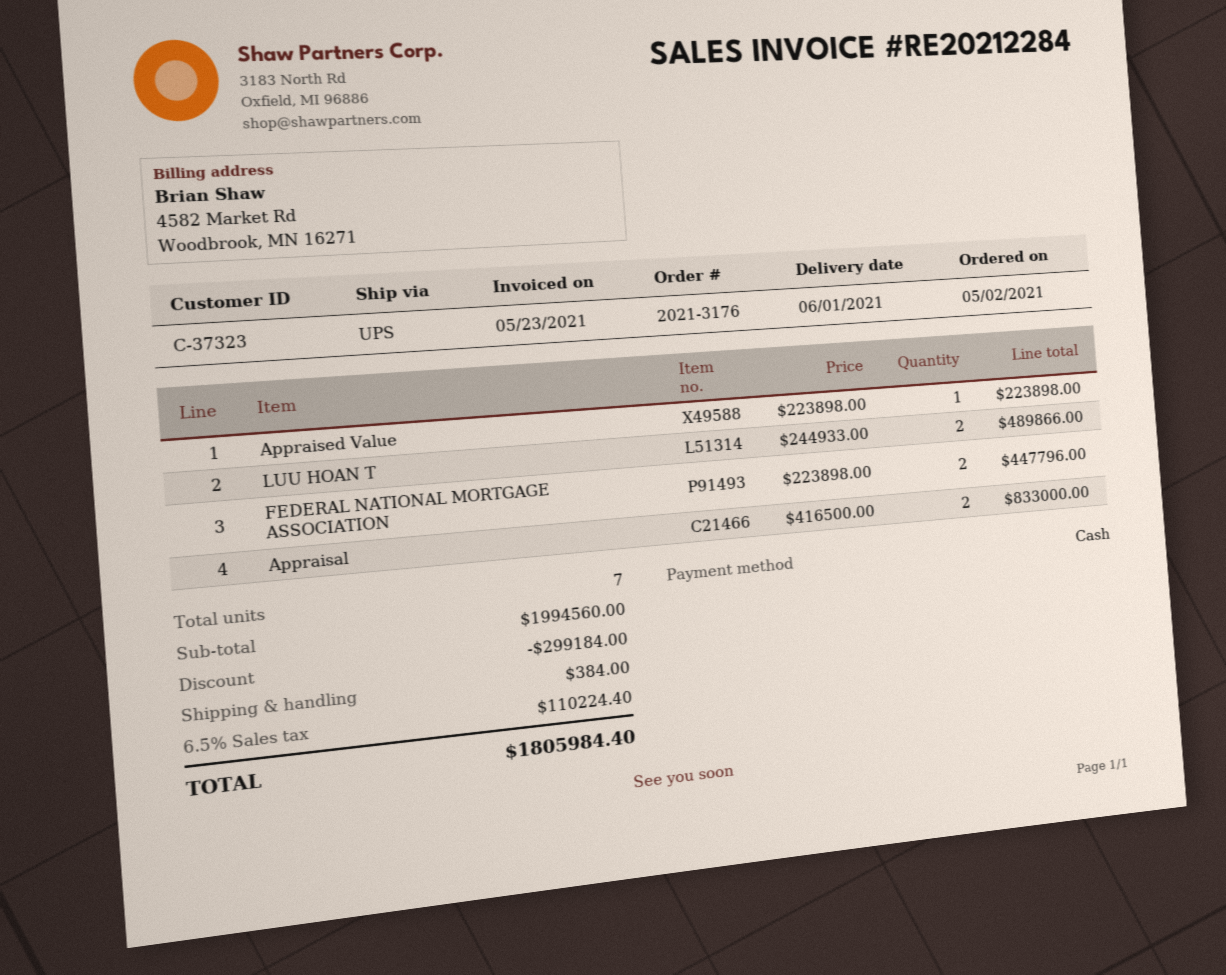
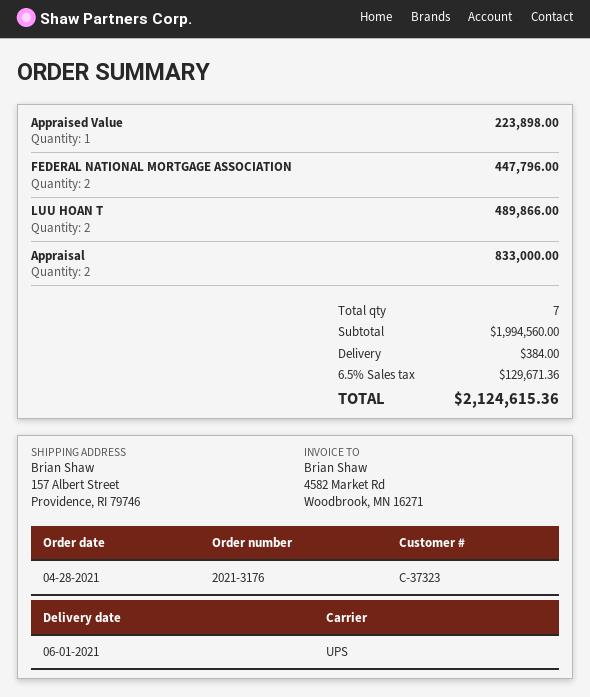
order date: 2021-05-02 -> 2021-04-28
discount: 299184.00 -> none
tax: 6.5% = 110224.40 -> 6.5% = 129671.36
total: 1805984.40 -> 2124615.36

